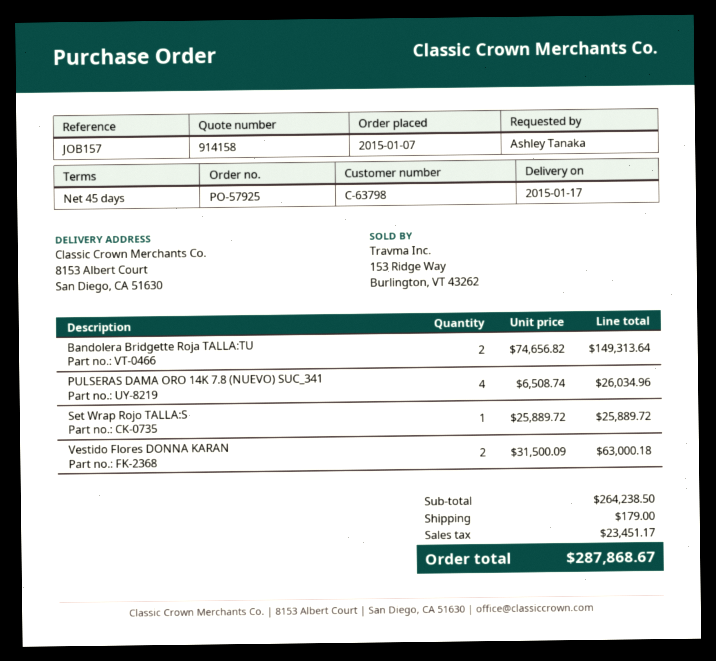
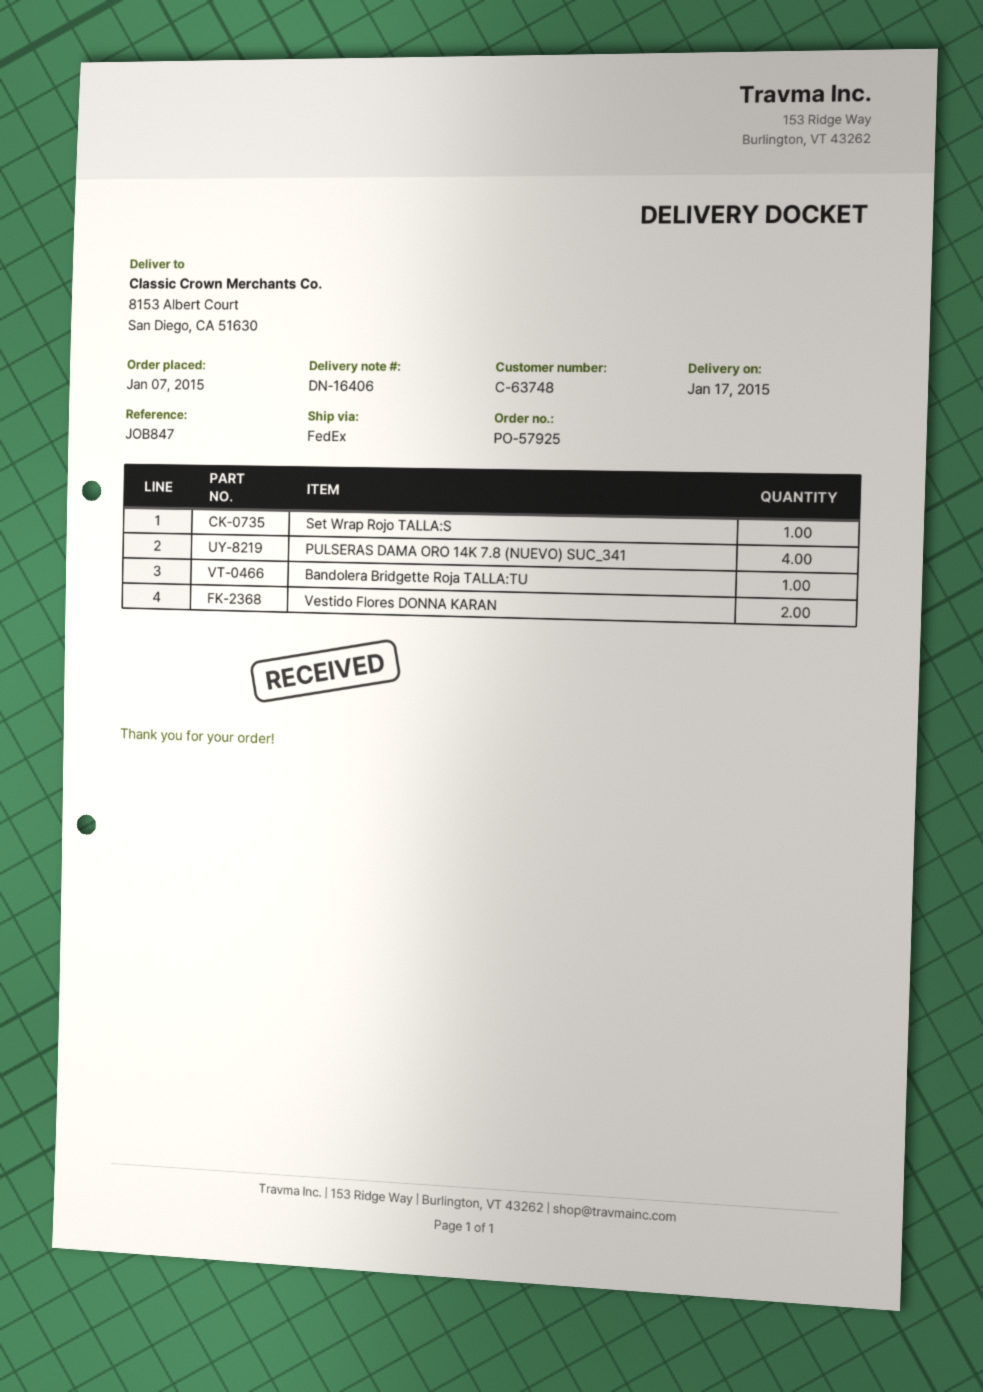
customer number: C-63798 -> C-63748
reference: JOB157 -> JOB847
Bandolera Bridgette Roja TALLA:TU: 2 -> 1

